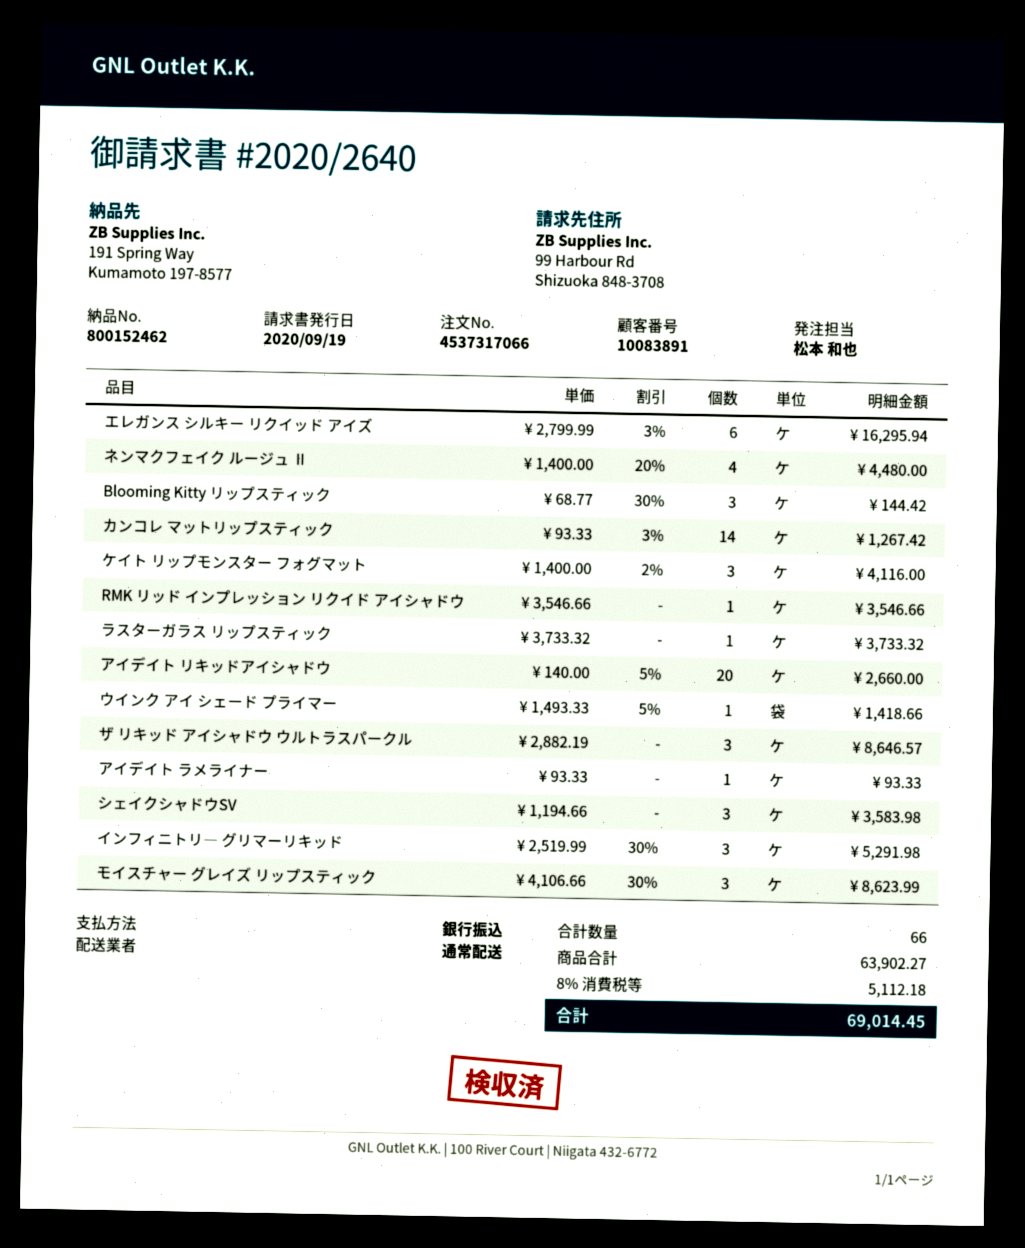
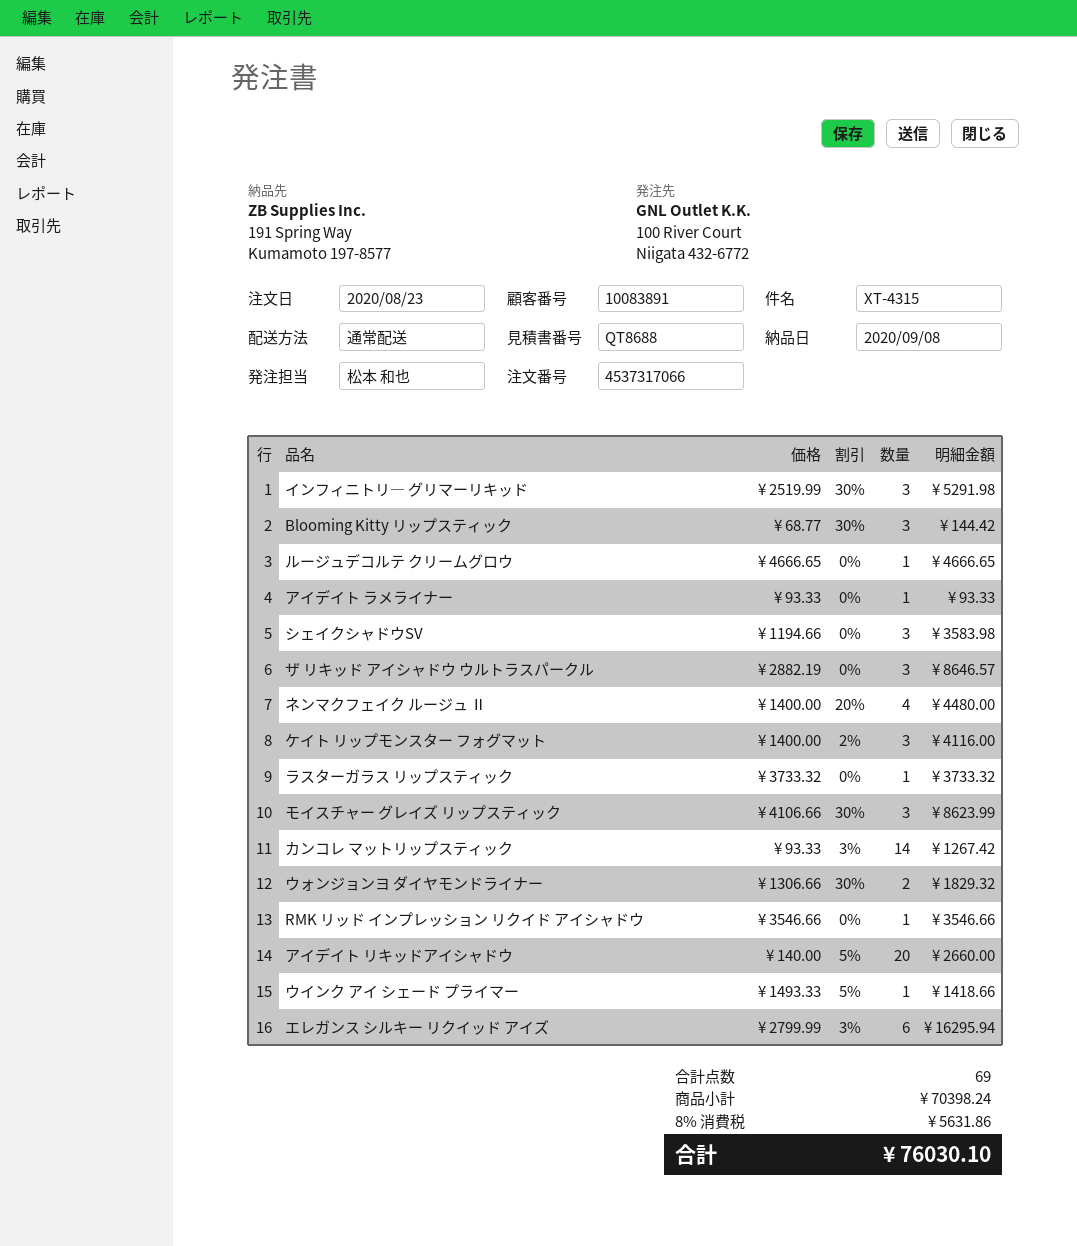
ルージュデコルテ クリームグロウ: none -> 1 x 4666.65 = 4666.65
ウォンジョンヨ ダイヤモンドライナー: none -> 2 x 1306.66 - 30% = 1829.32
total quantity: 66 -> 69
subtotal: 63902.27 -> 70398.24
tax: 8% = 5112.18 -> 8% = 5631.86
total: 69014.45 -> 76030.10

